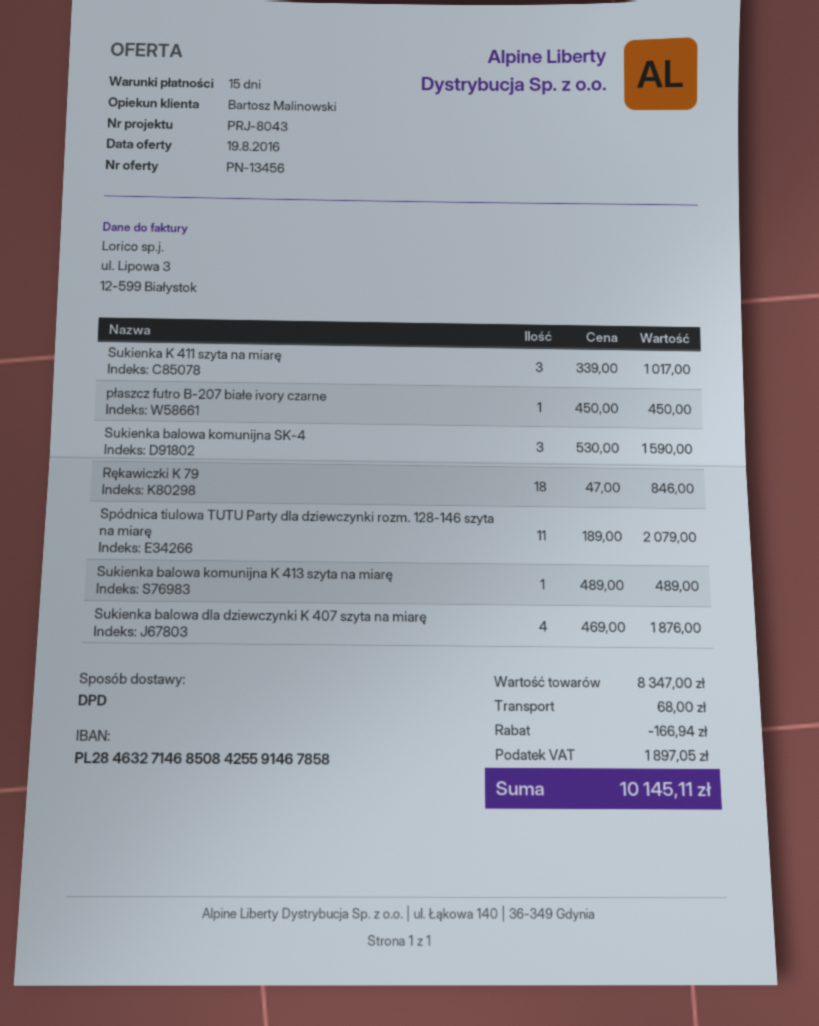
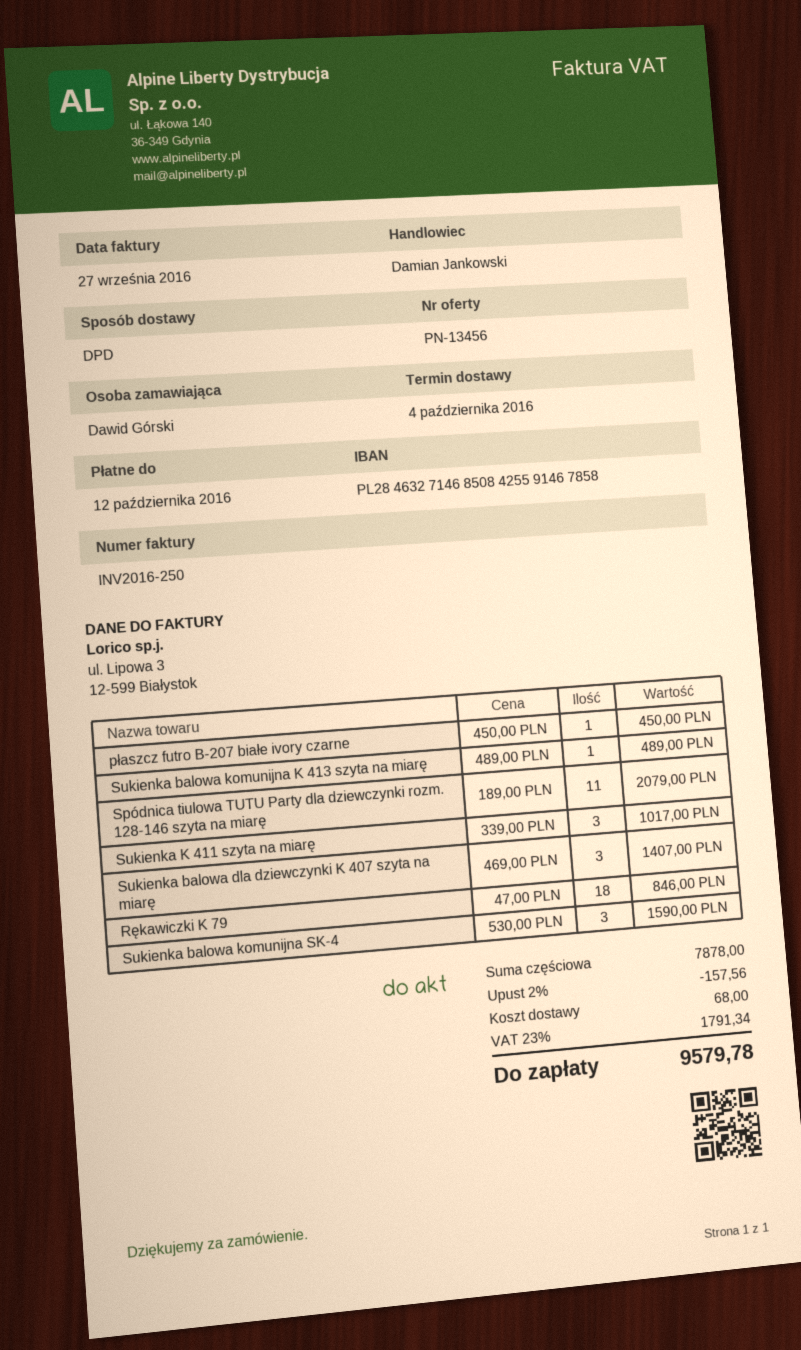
sales rep: Bartosz Malinowski -> Damian Jankowski
Sukienka balowa dla dziewczynki K 407 szyta na miarę: 4 x 469.00 = 1876.00 -> 3 x 469.00 = 1407.00
subtotal: 8347.00 -> 7878.00
discount: 166.94 -> 157.56
tax: 1897.05 -> 1791.34
total: 10145.11 -> 9579.78

